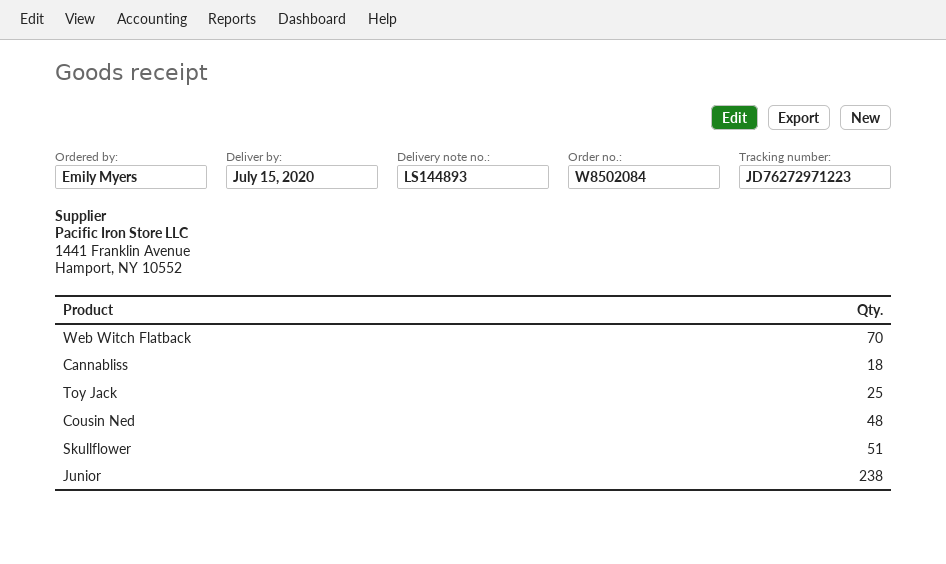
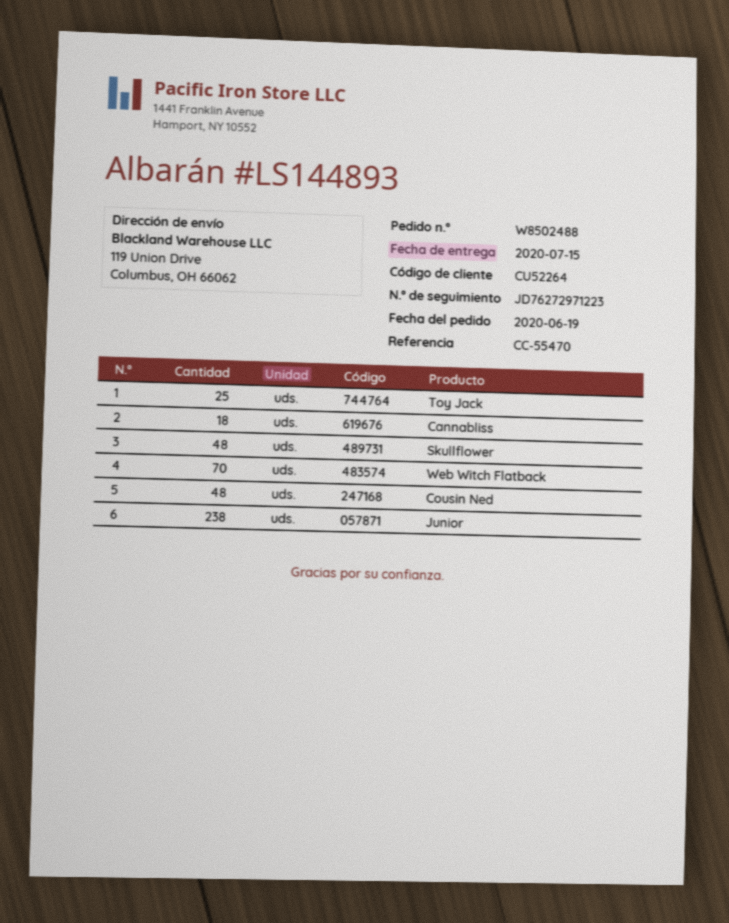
order number: W8502084 -> W8502488
Skullflower: 51 -> 48

